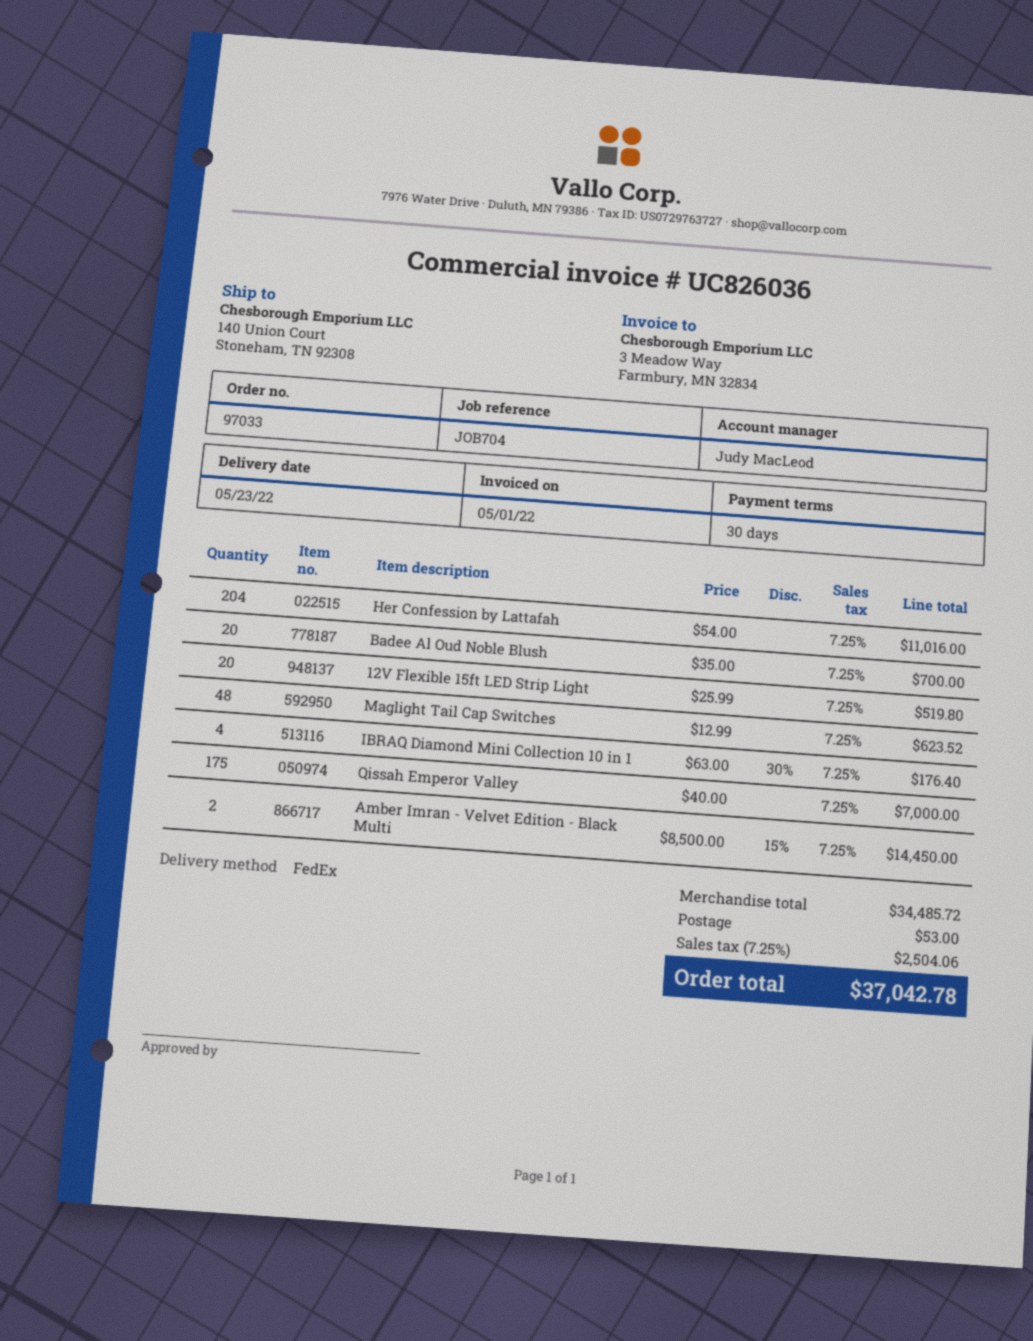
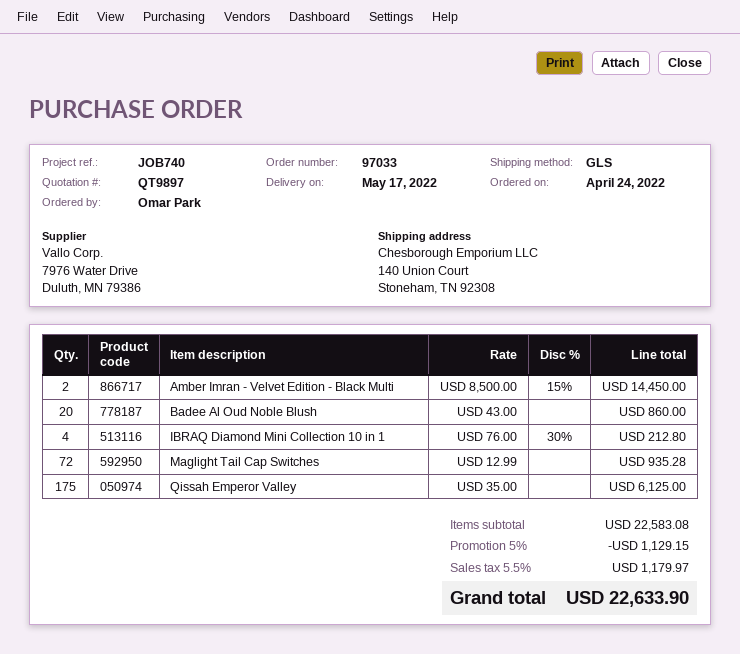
delivery date: 2022-05-23 -> 2022-05-17
reference: JOB704 -> JOB740
shipping method: FedEx -> GLS
Her Confession by Lattafah: 204 x 54.00 = 11016.00 -> none
Badee Al Oud Noble Blush: 20 x 35.00 = 700.00 -> 20 x 43.00 = 860.00
12V Flexible 15ft LED Strip Light: 20 x 25.99 = 519.80 -> none
Maglight Tail Cap Switches: 48 x 12.99 = 623.52 -> 72 x 12.99 = 935.28
IBRAQ Diamond Mini Collection 10 in 1: 4 x 63.00 - 30% = 176.40 -> 4 x 76.00 - 30% = 212.80
Qissah Emperor Valley: 175 x 40.00 = 7000.00 -> 175 x 35.00 = 6125.00
subtotal: 34485.72 -> 22583.08
discount: none -> 5% = 1129.15
shipping: 53.00 -> none
tax: 7.25% = 2504.06 -> 5.5% = 1179.97
total: 37042.78 -> 22633.90

